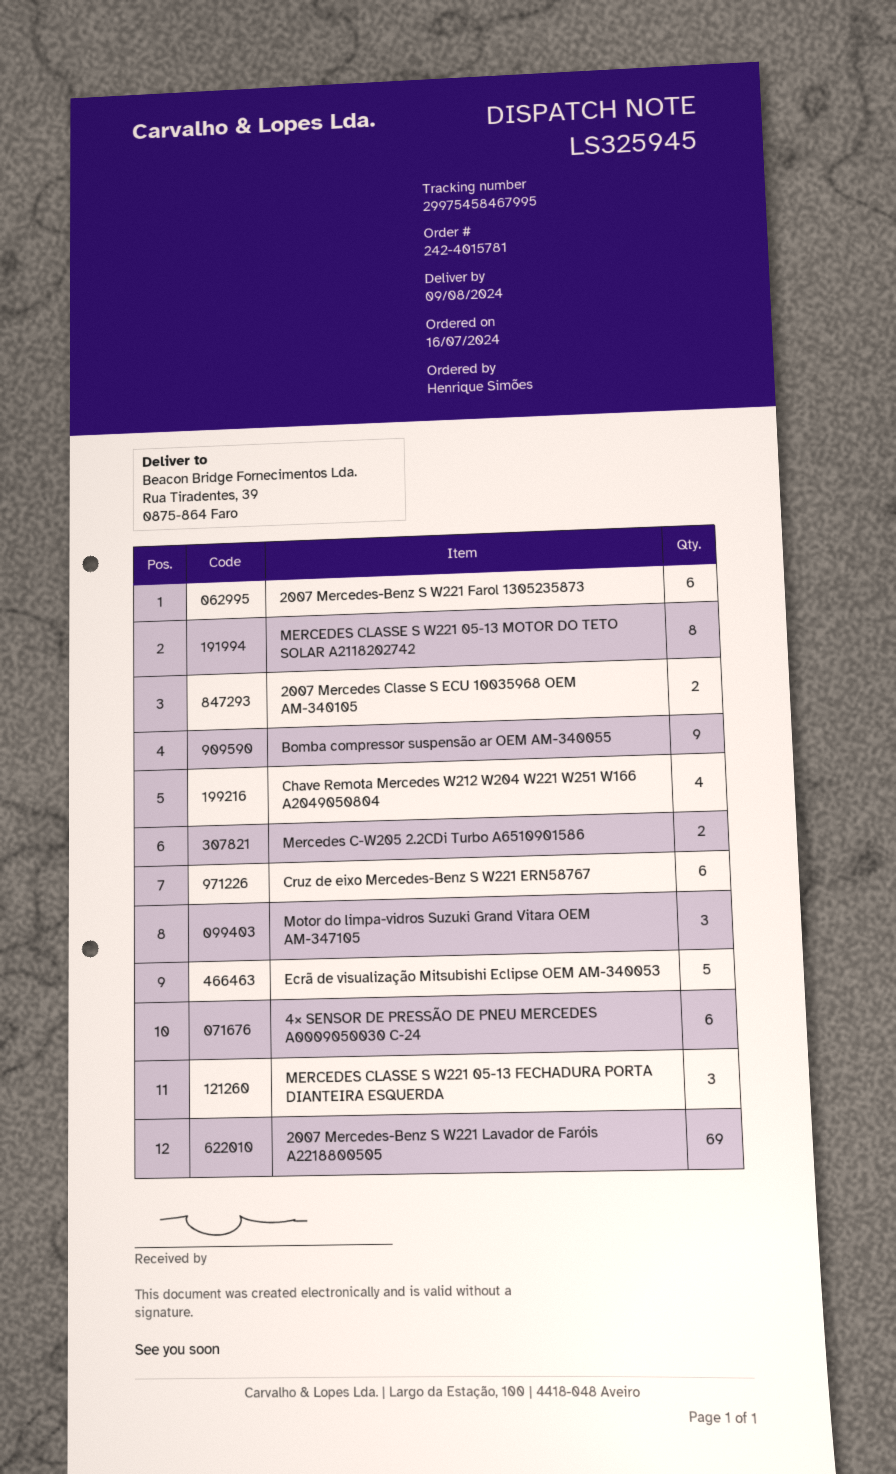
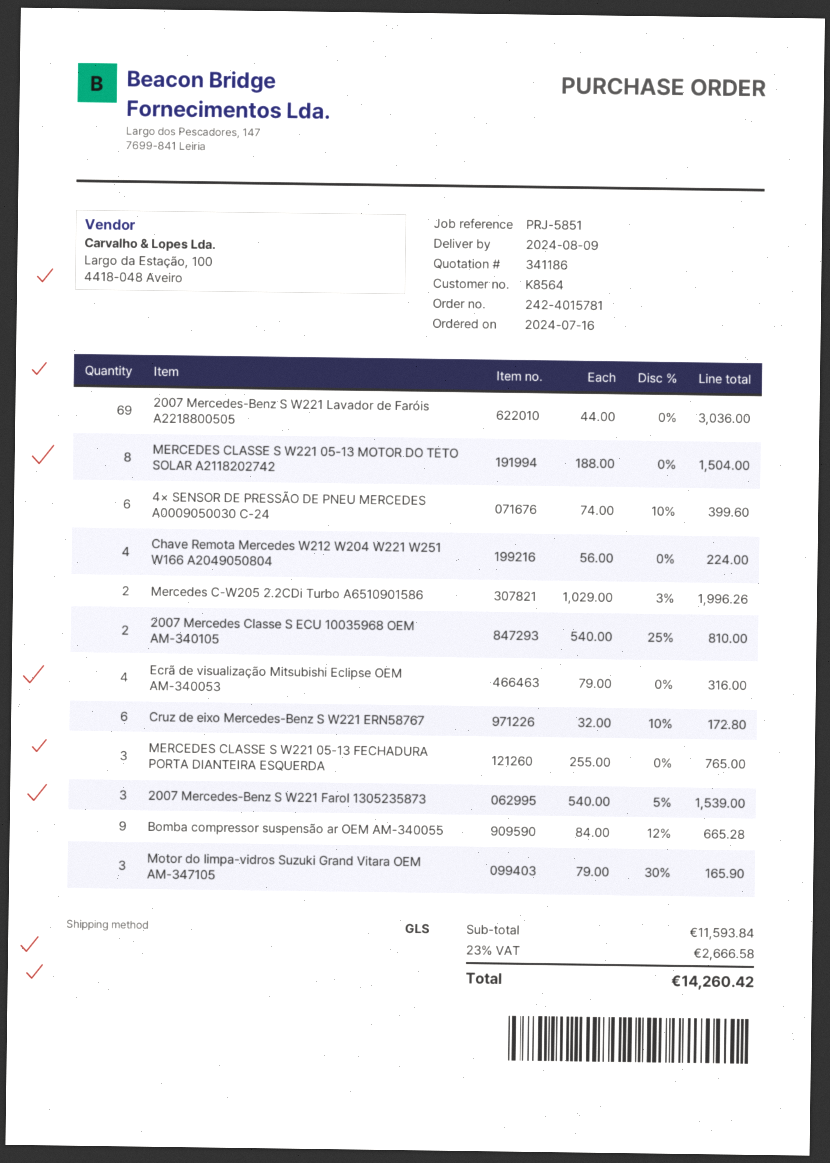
2007 Mercedes-Benz S W221 Farol 1305235873: 6 -> 3
Ecrã de visualização Mitsubishi Eclipse OEM AM-340053: 5 -> 4

